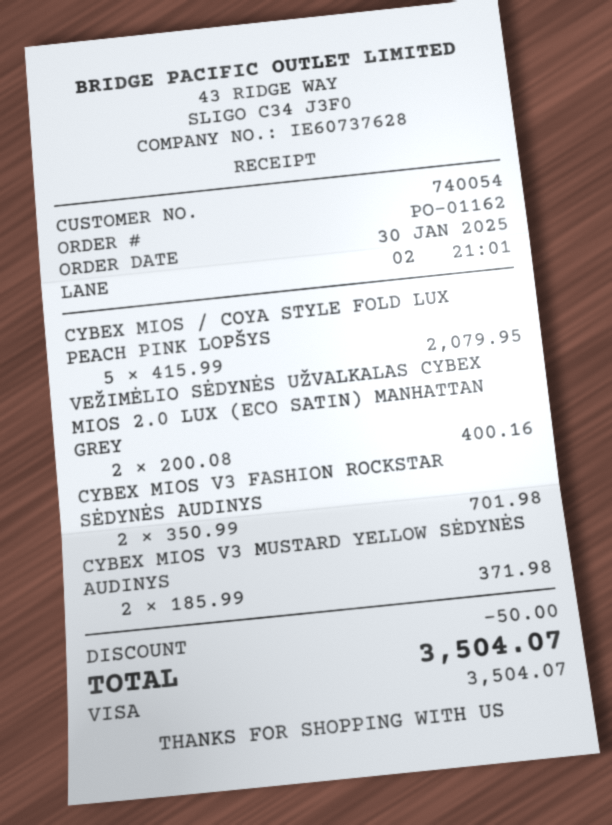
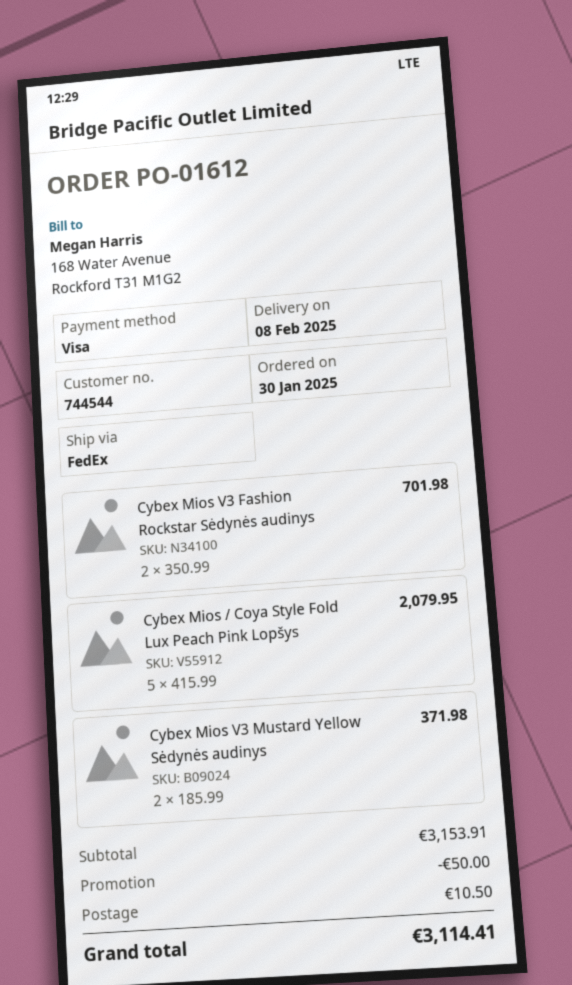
order number: PO-01162 -> PO-01612
customer number: 740054 -> 744544
VEŽIMĖLIO SĖDYNĖS UŽVALKALAS CYBEX MIOS 2.0 LUX (ECO SATIN) MANHATTAN GREY: 2 x 200.08 = 400.16 -> none
shipping: none -> 10.50
total: 3504.07 -> 3114.41

